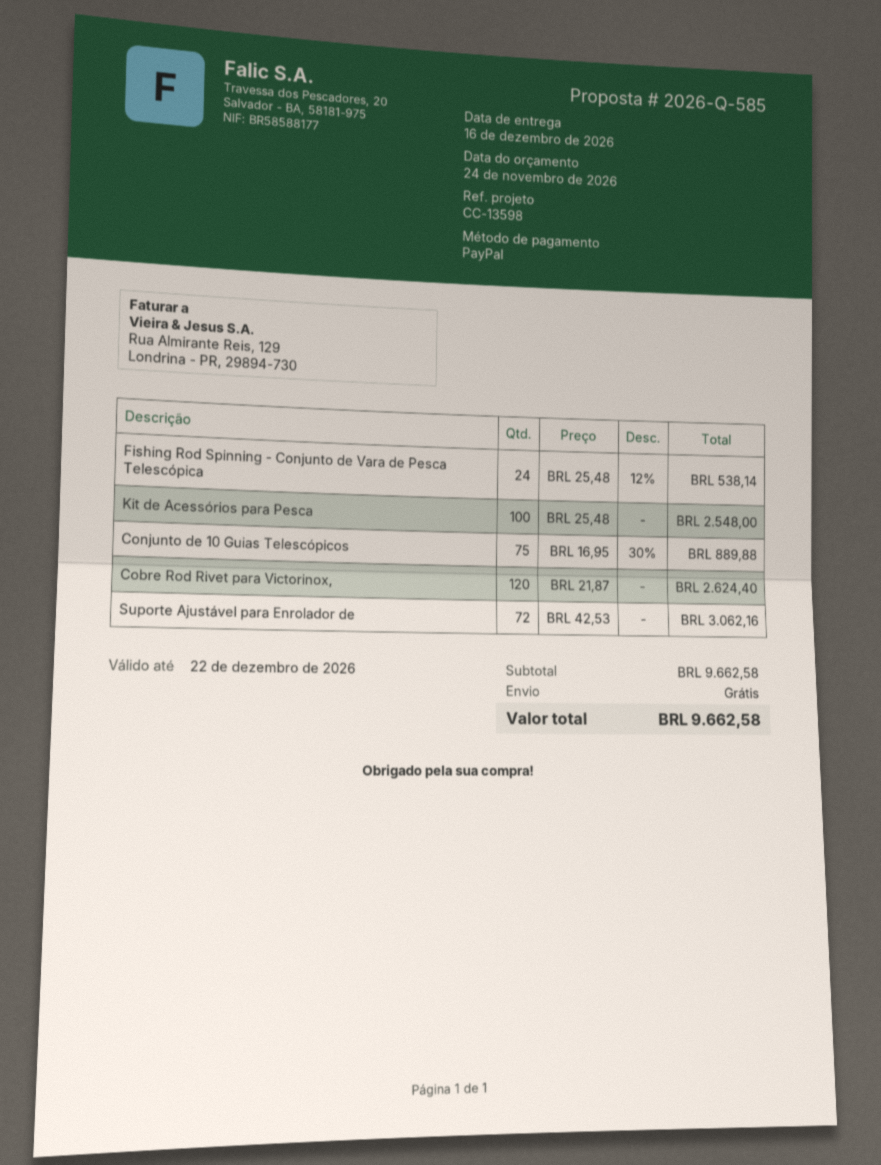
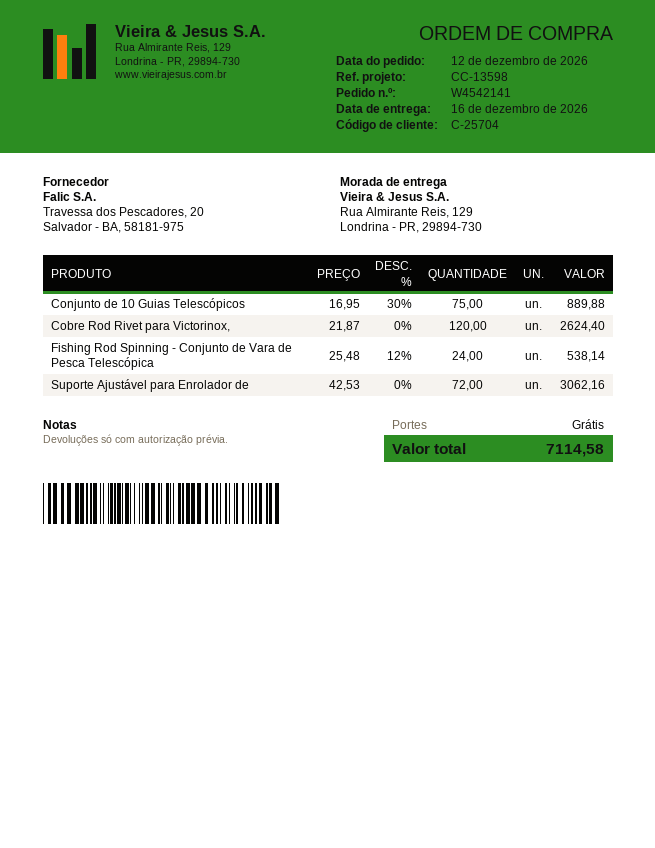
Kit de Acessórios para Pesca: 100 x 25.48 = 2548.00 -> none
total: 9662.58 -> 7114.58

